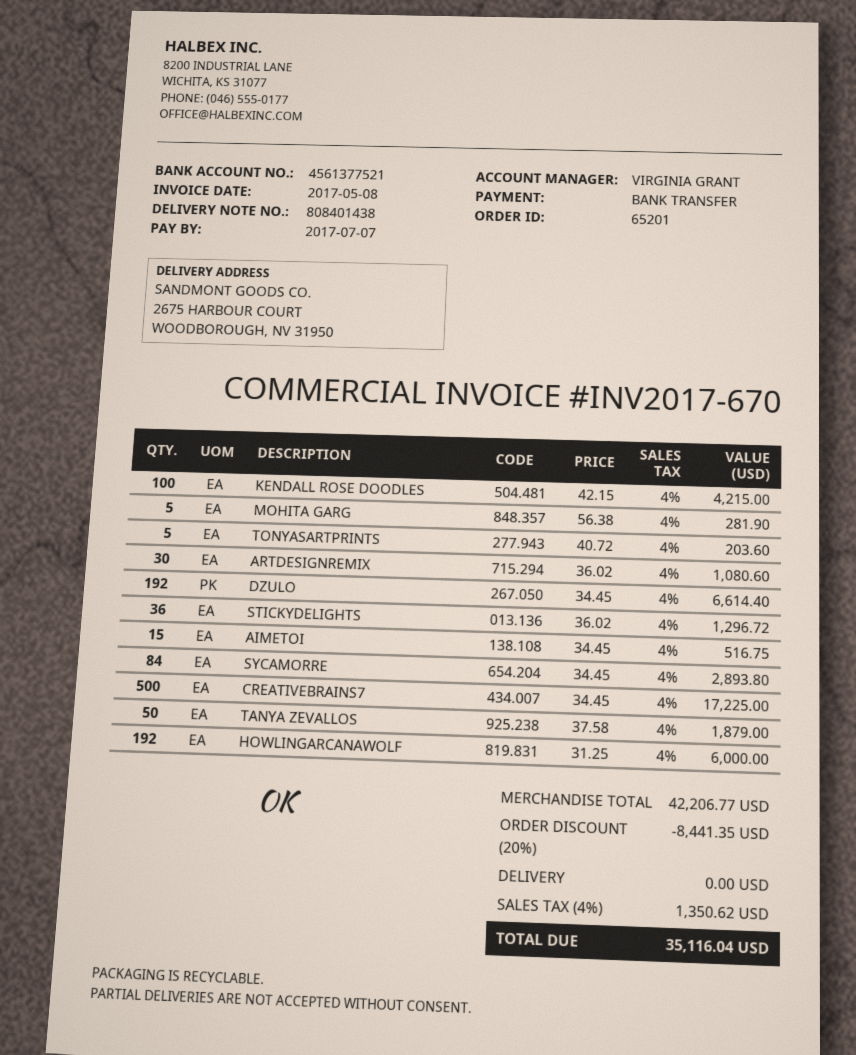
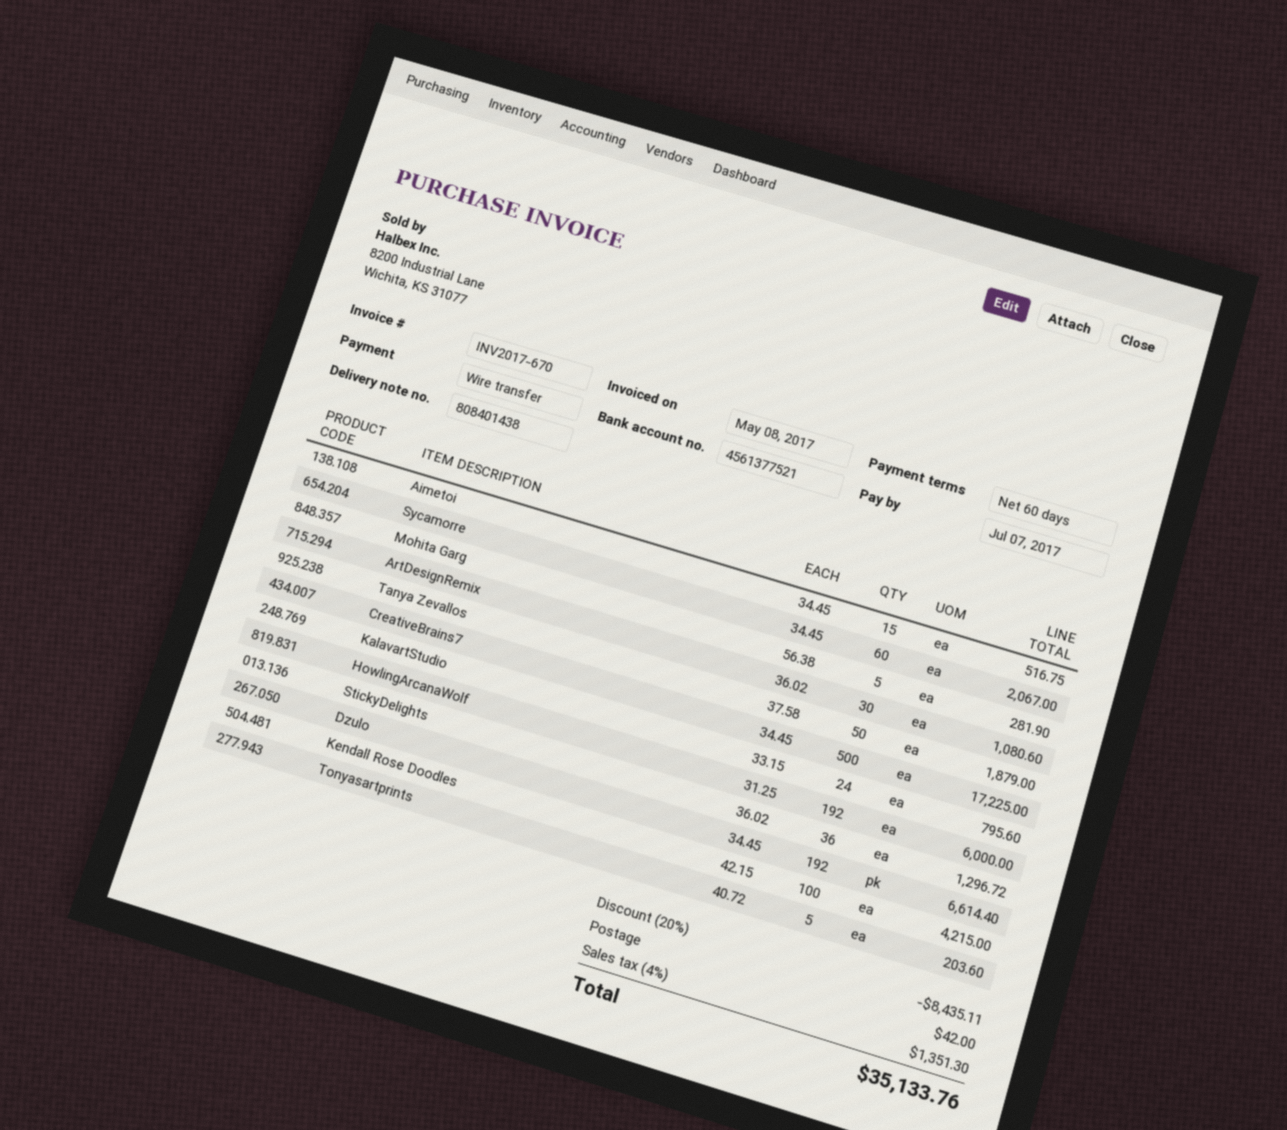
SYCAMORRE: 84 x 34.45 = 2893.80 -> 60 x 34.45 = 2067.00
KalavartStudio: none -> 24 x 33.15 = 795.60
discount: 20% = 8441.35 -> 20% = 8435.11
shipping: 0.00 -> 42.00
tax: 4% = 1350.62 -> 4% = 1351.30
total: 35116.04 -> 35133.76

